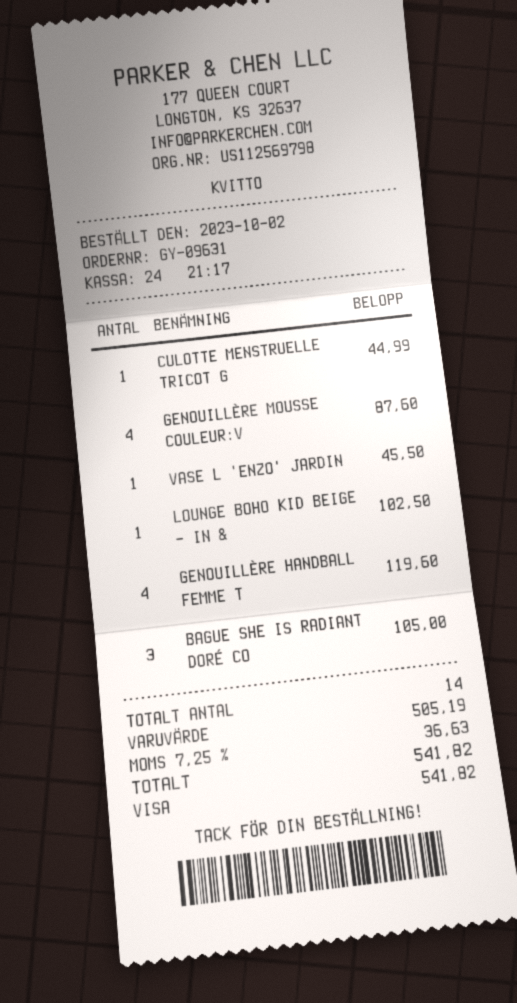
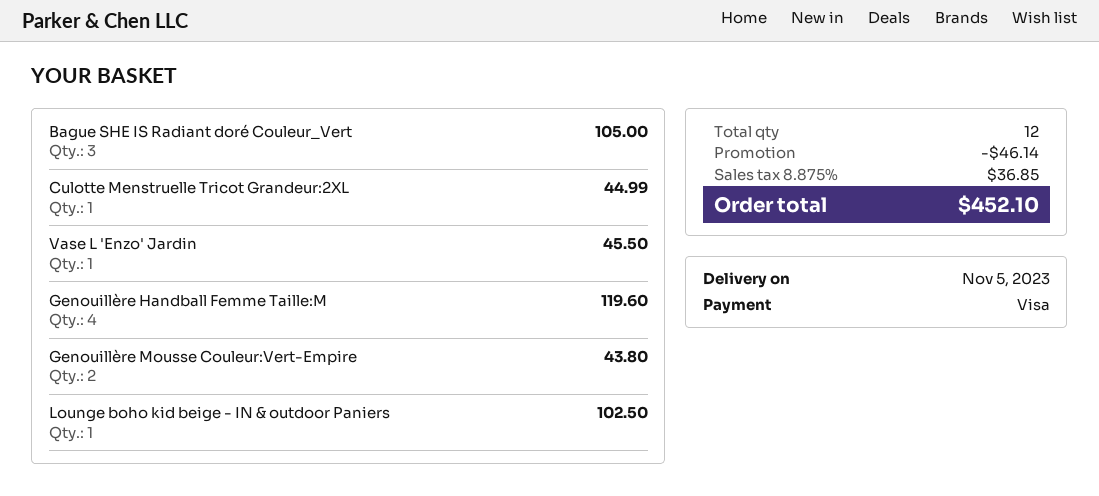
GENOUILLÈRE MOUSSE COULEUR:V: 4 for 87.60 -> 2 for 43.80
total quantity: 14 -> 12
discount: none -> 46.14
tax: 7.25% = 36.63 -> 8.875% = 36.85
total: 541.82 -> 452.10

